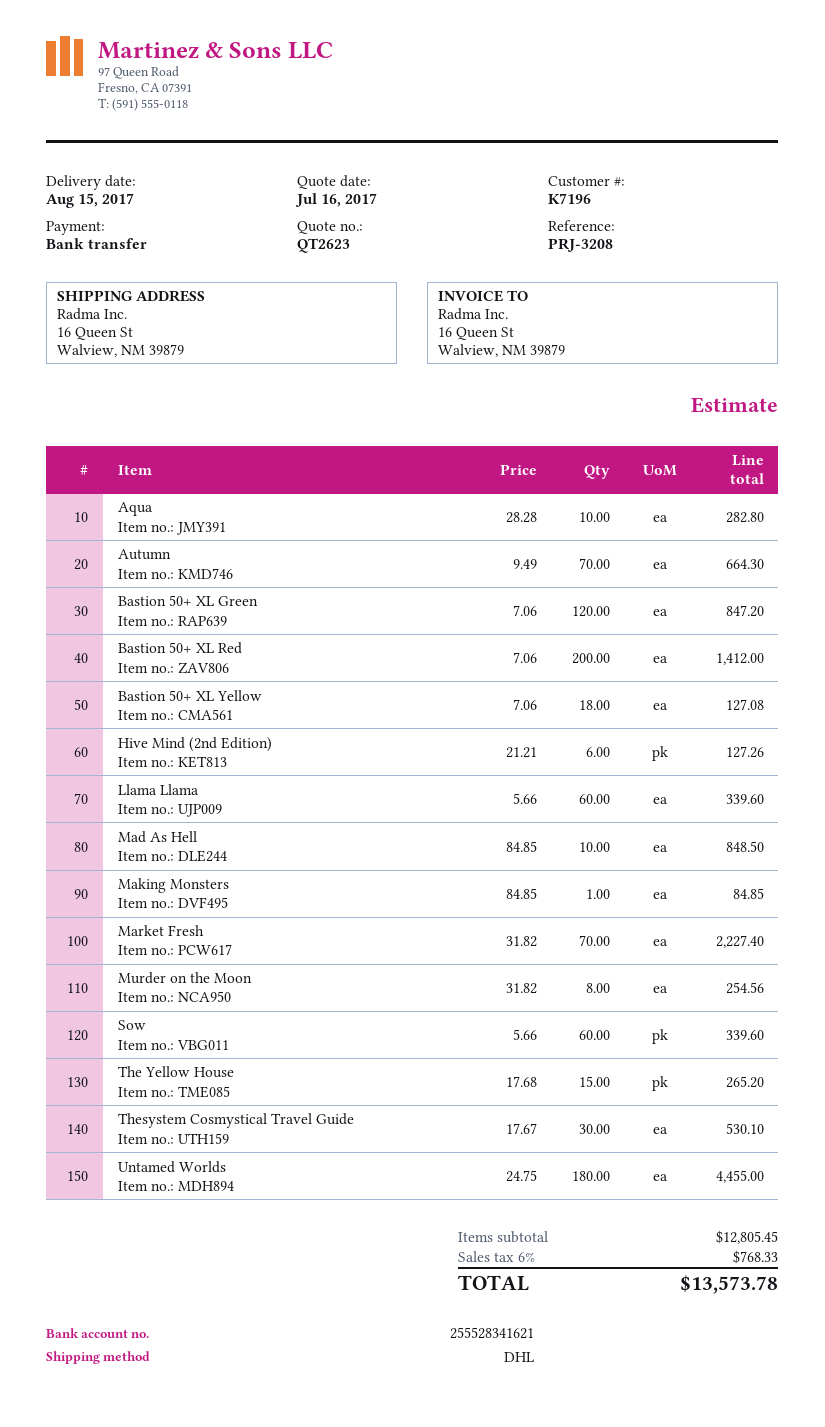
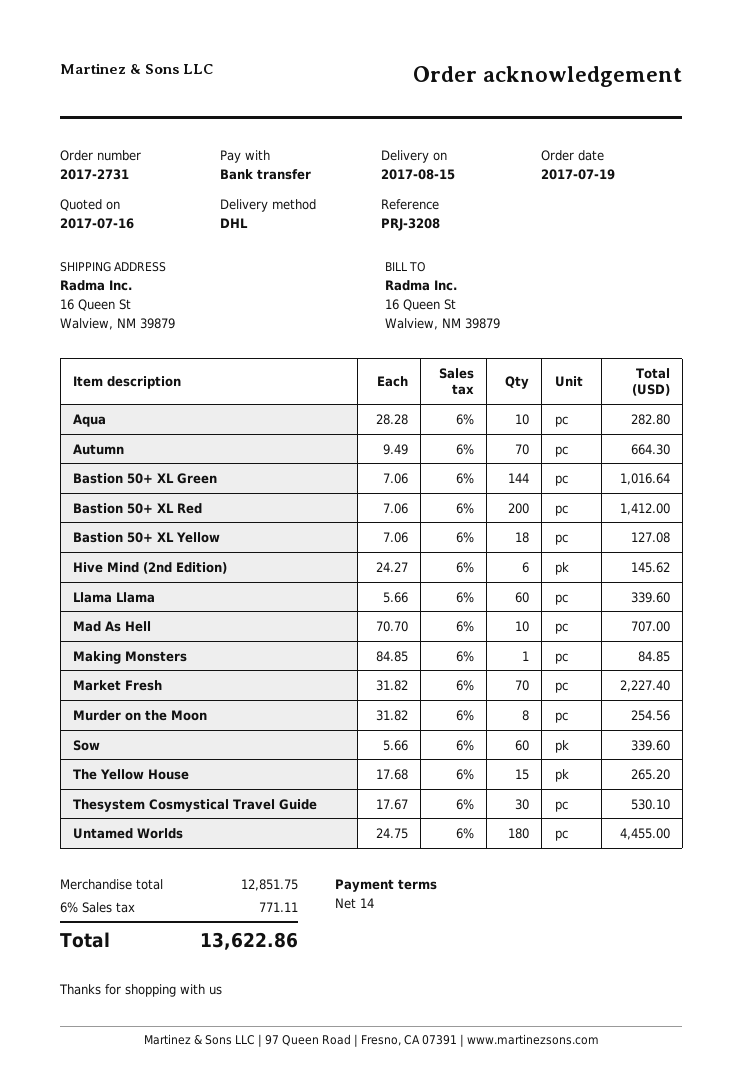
Bastion 50+ XL Green: 120 x 7.06 = 847.20 -> 144 x 7.06 = 1016.64
Hive Mind (2nd Edition): 6 x 21.21 = 127.26 -> 6 x 24.27 = 145.62
Mad As Hell: 10 x 84.85 = 848.50 -> 10 x 70.70 = 707.00
subtotal: 12805.45 -> 12851.75
tax: 6% = 768.33 -> 6% = 771.11
total: 13573.78 -> 13622.86

